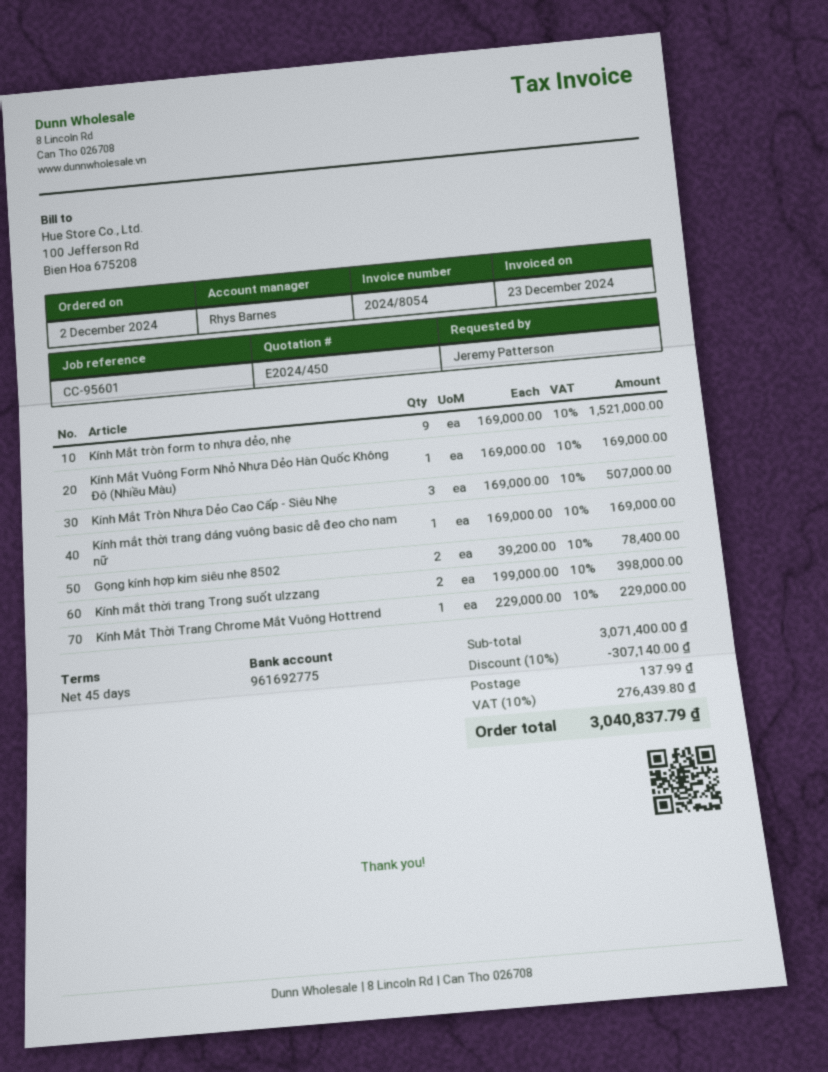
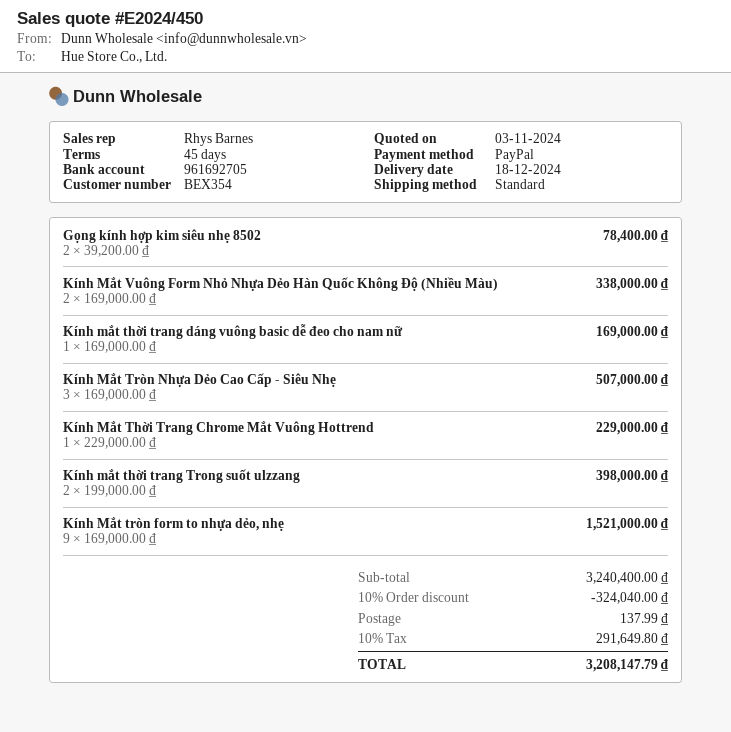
bank account: 961692775 -> 961692705
Kính Mắt Vuông Form Nhỏ Nhựa Dẻo Hàn Quốc Không Độ (Nhiều Màu): 1 x 169000.00 = 169000.00 -> 2 x 169000.00 = 338000.00
subtotal: 3071400.00 -> 3240400.00
discount: 10% = 307140.00 -> 10% = 324040.00
tax: 10% = 276439.80 -> 10% = 291649.80
total: 3040837.79 -> 3208147.79

